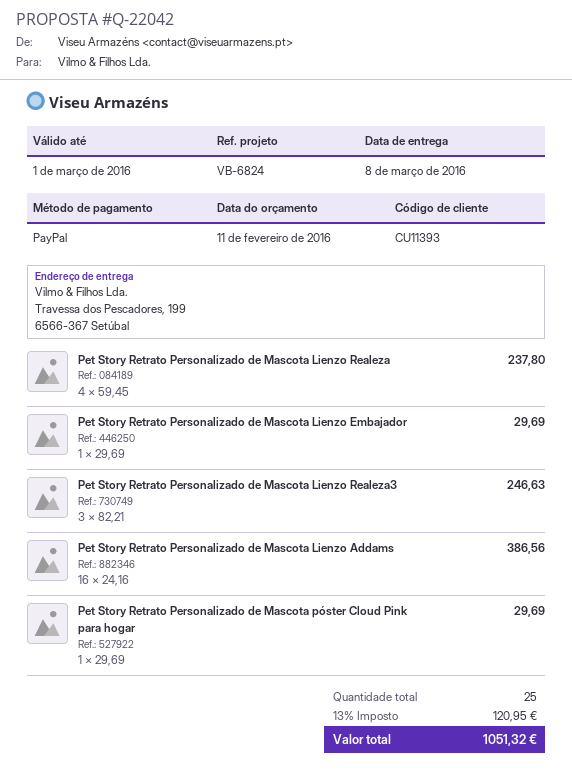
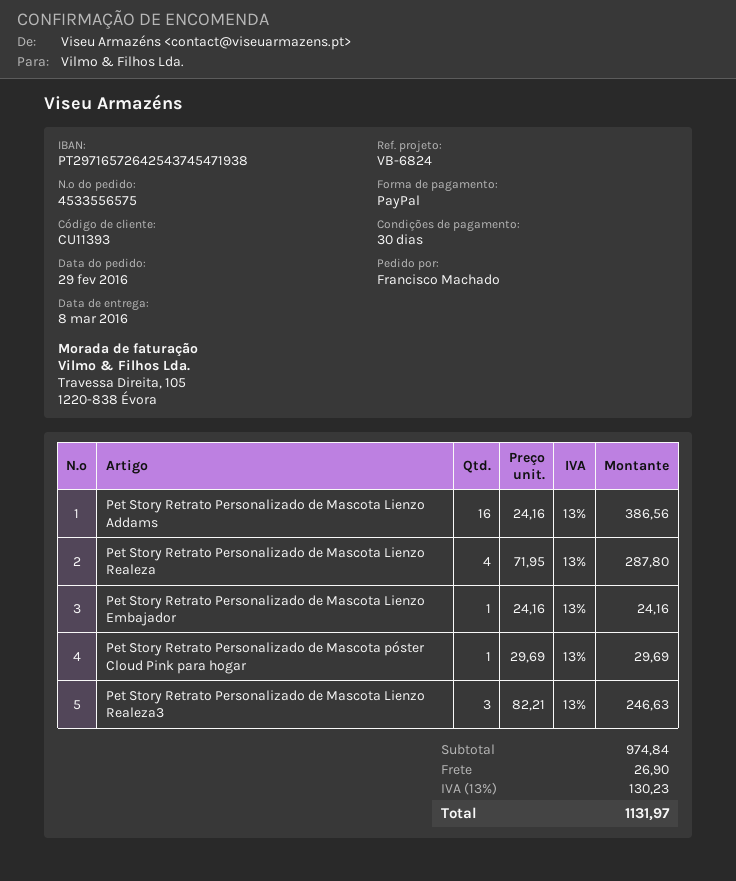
Pet Story Retrato Personalizado de Mascota Lienzo Realeza: 4 x 59.45 = 237.80 -> 4 x 71.95 = 287.80
Pet Story Retrato Personalizado de Mascota Lienzo Embajador: 1 x 29.69 = 29.69 -> 1 x 24.16 = 24.16
shipping: none -> 26.90
tax: 13% = 120.95 -> 13% = 130.23
total: 1051.32 -> 1131.97

